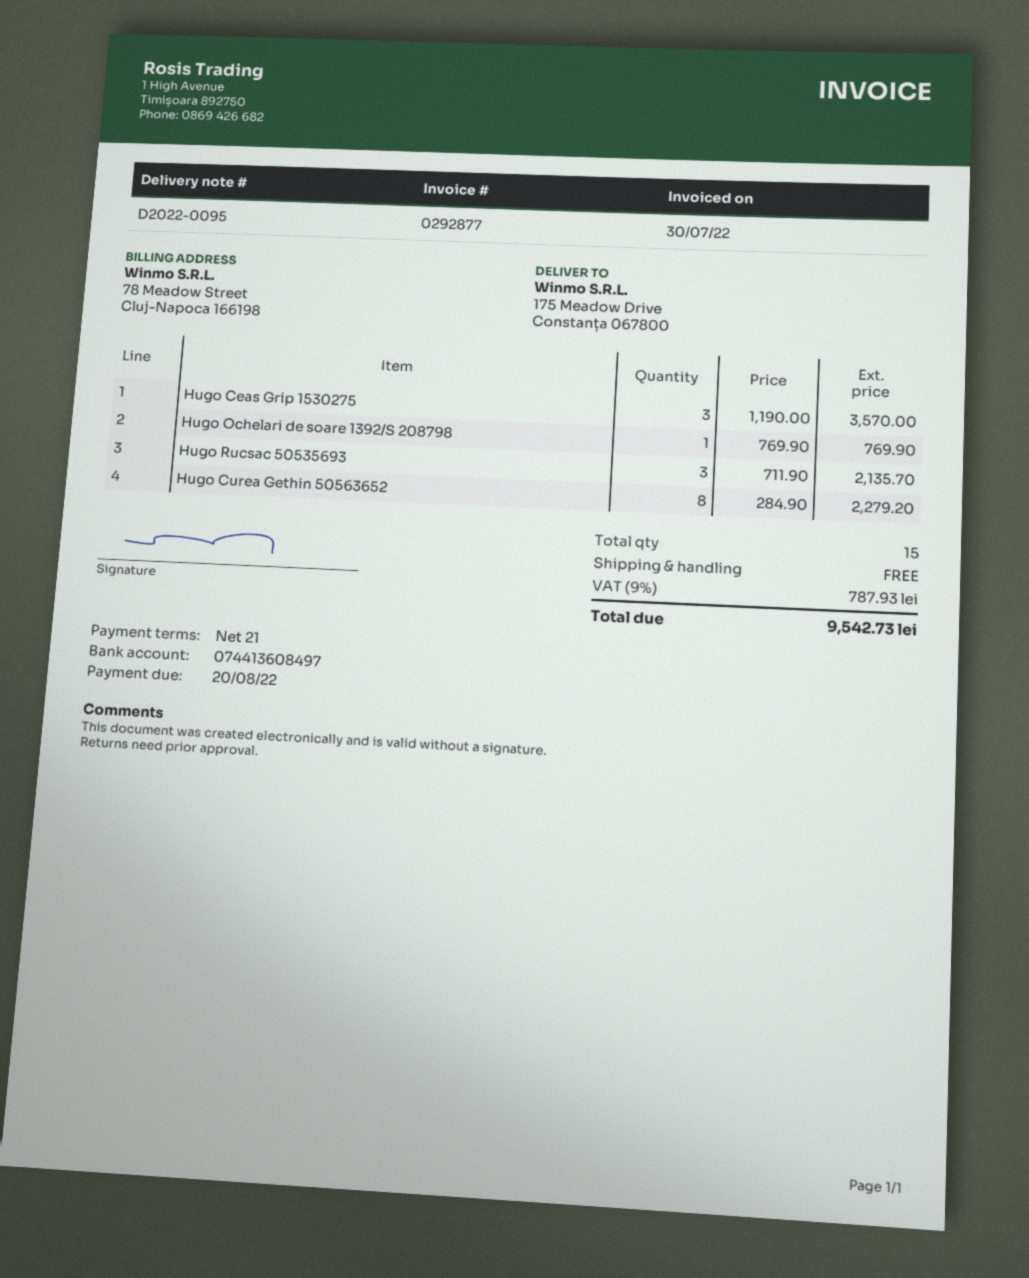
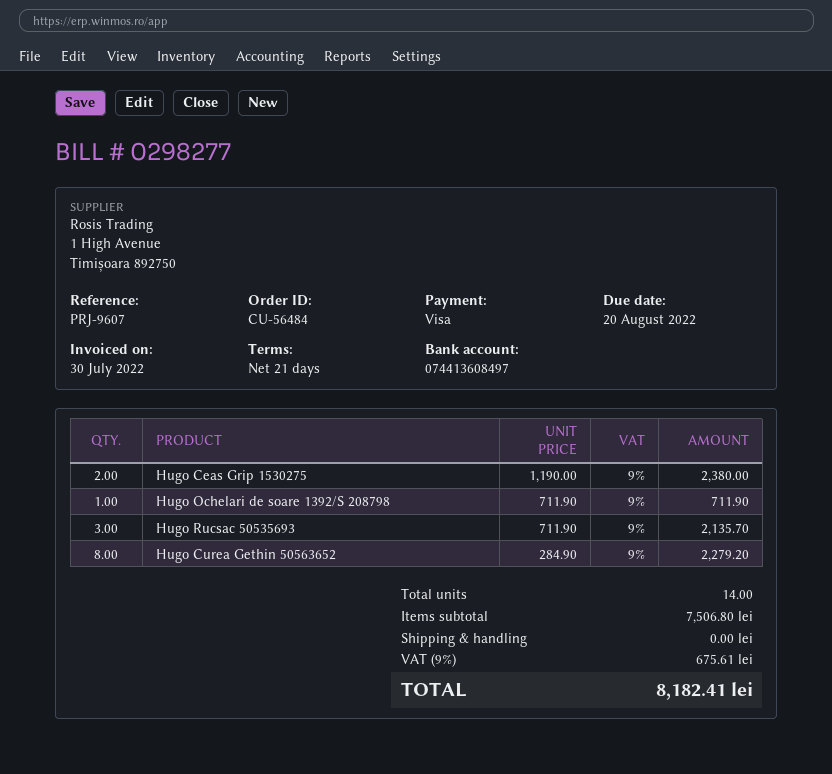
invoice number: 0292877 -> 0298277
Hugo Ceas Grip 1530275: 3 x 1190.00 = 3570.00 -> 2 x 1190.00 = 2380.00
Hugo Ochelari de soare 1392/S 208798: 1 x 769.90 = 769.90 -> 1 x 711.90 = 711.90
total quantity: 15 -> 14
tax: 9% = 787.93 -> 9% = 675.61
total: 9542.73 -> 8182.41

